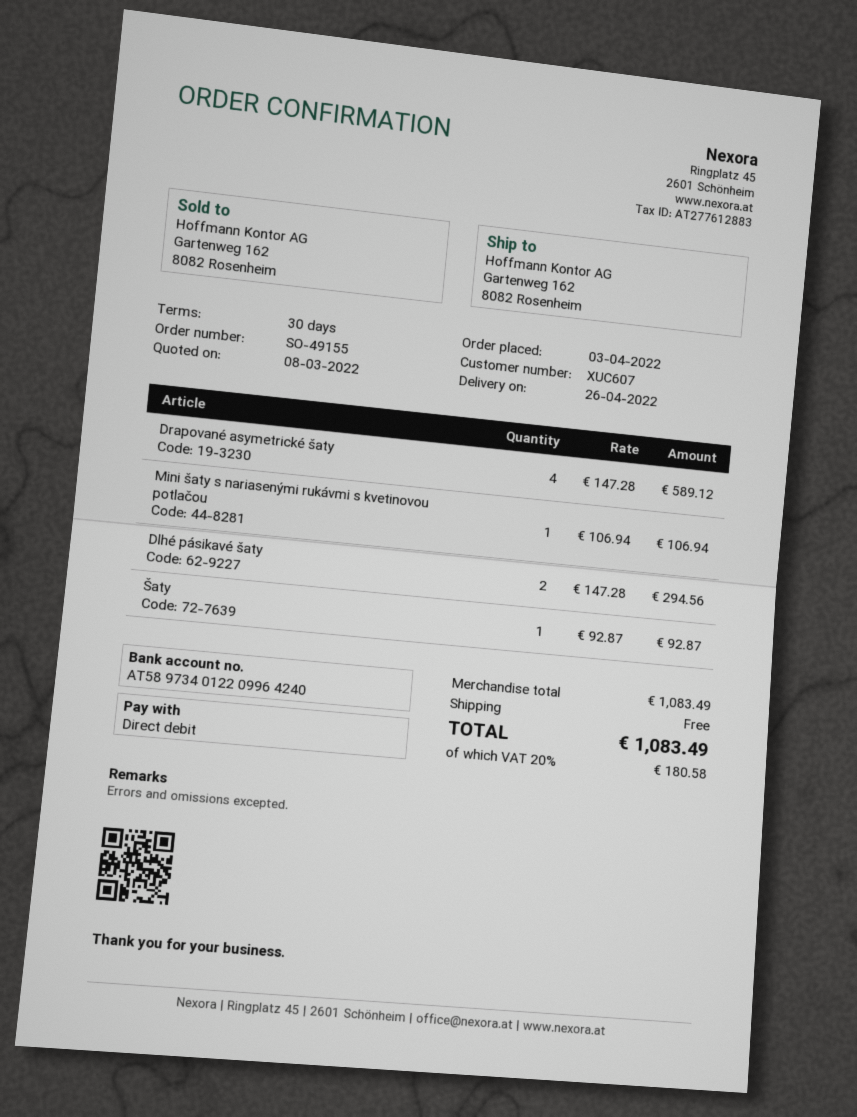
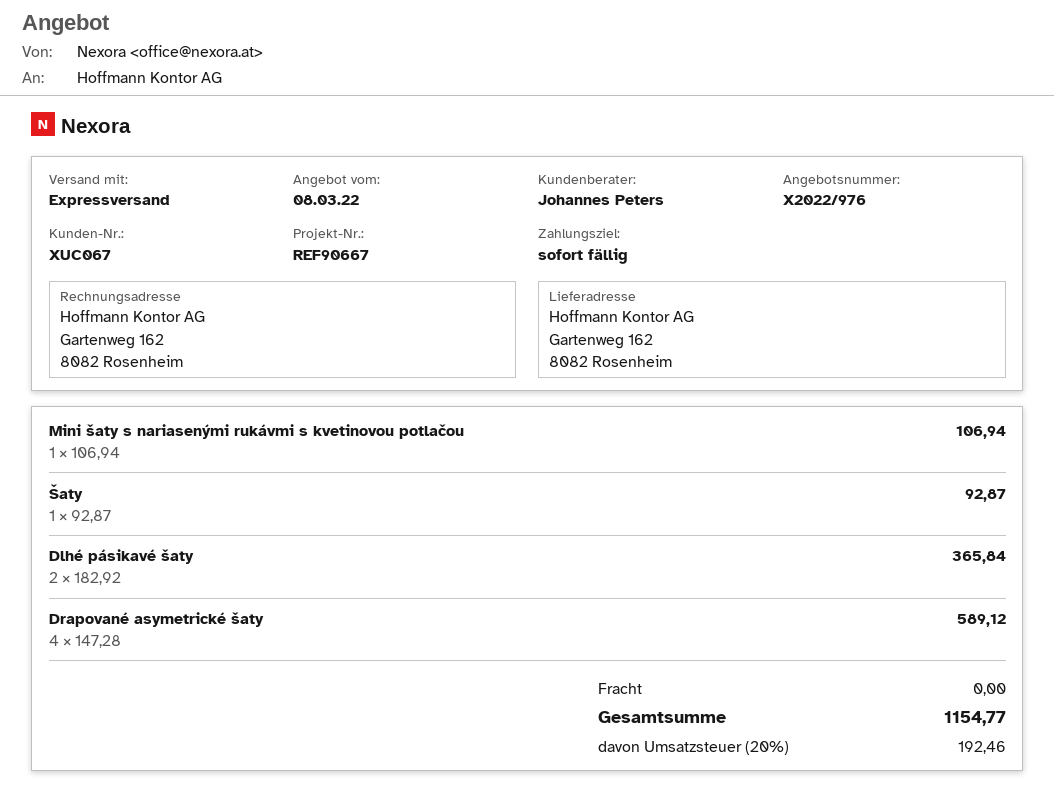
payment terms: 30 days -> on receipt
customer number: XUC607 -> XUC067
Dlhé pásikavé šaty: 2 x 147.28 = 294.56 -> 2 x 182.92 = 365.84
tax: 20% = 180.58 -> 20% = 192.46
total: 1083.49 -> 1154.77

